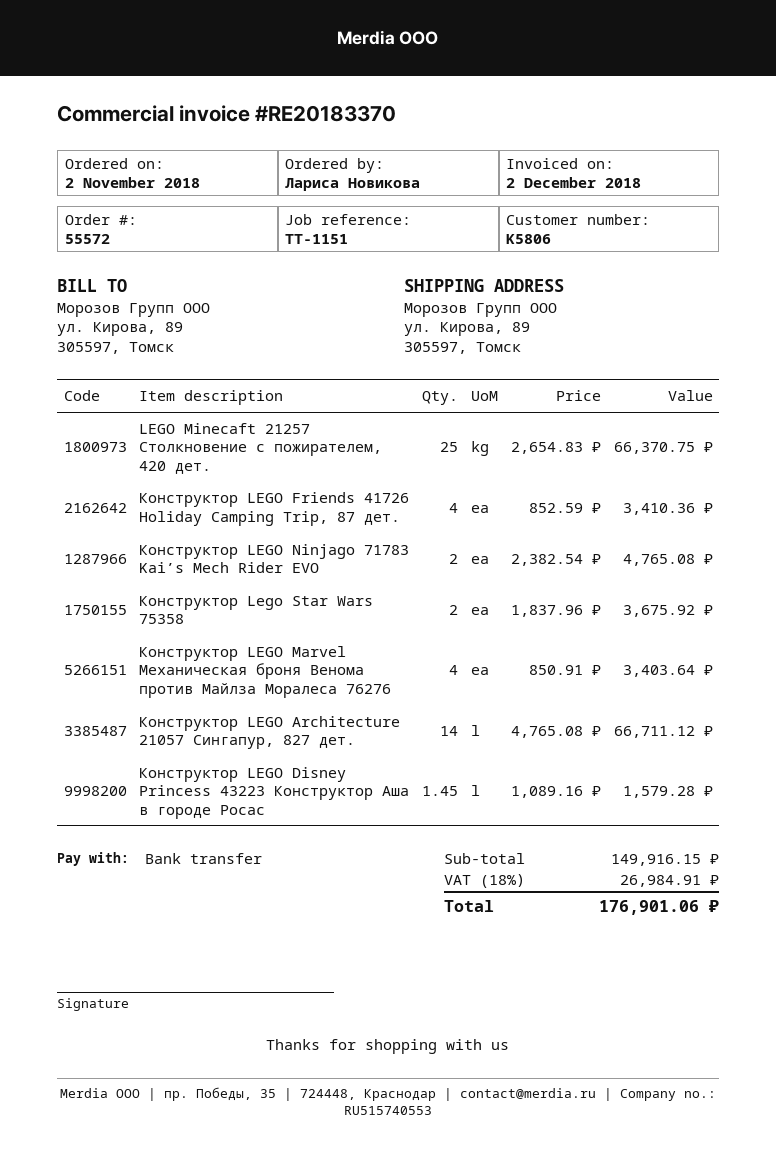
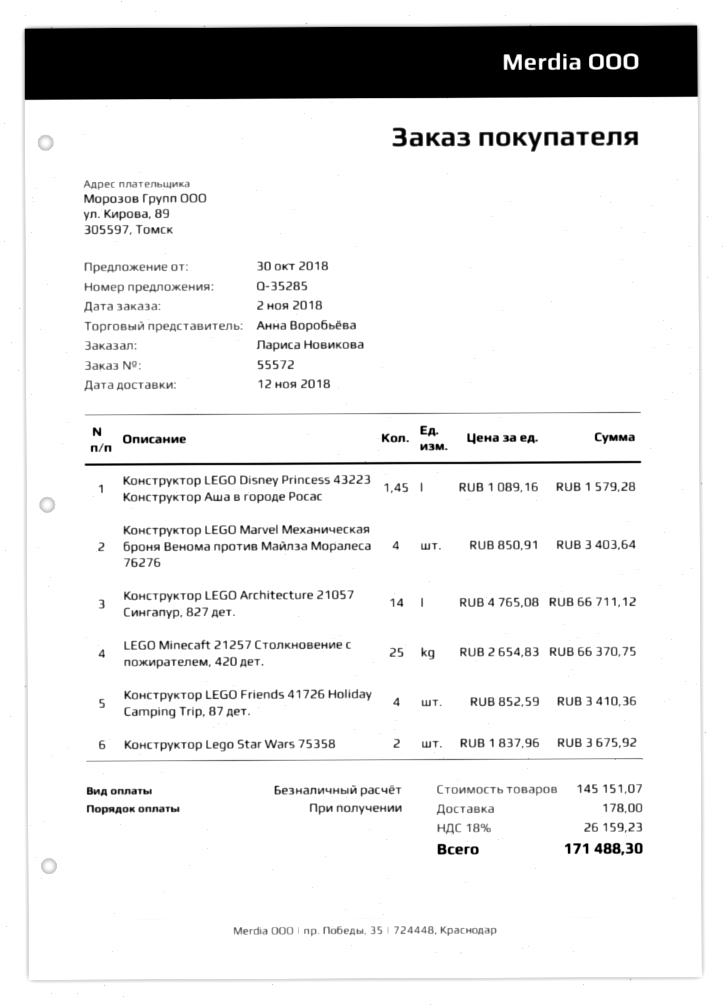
Конструктор LEGO Ninjago 71783 Kai’s Mech Rider EVO: 2 x 2382.54 = 4765.08 -> none
subtotal: 149916.15 -> 145151.07
shipping: none -> 178.00
tax: 18% = 26984.91 -> 18% = 26159.23
total: 176901.06 -> 171488.30

